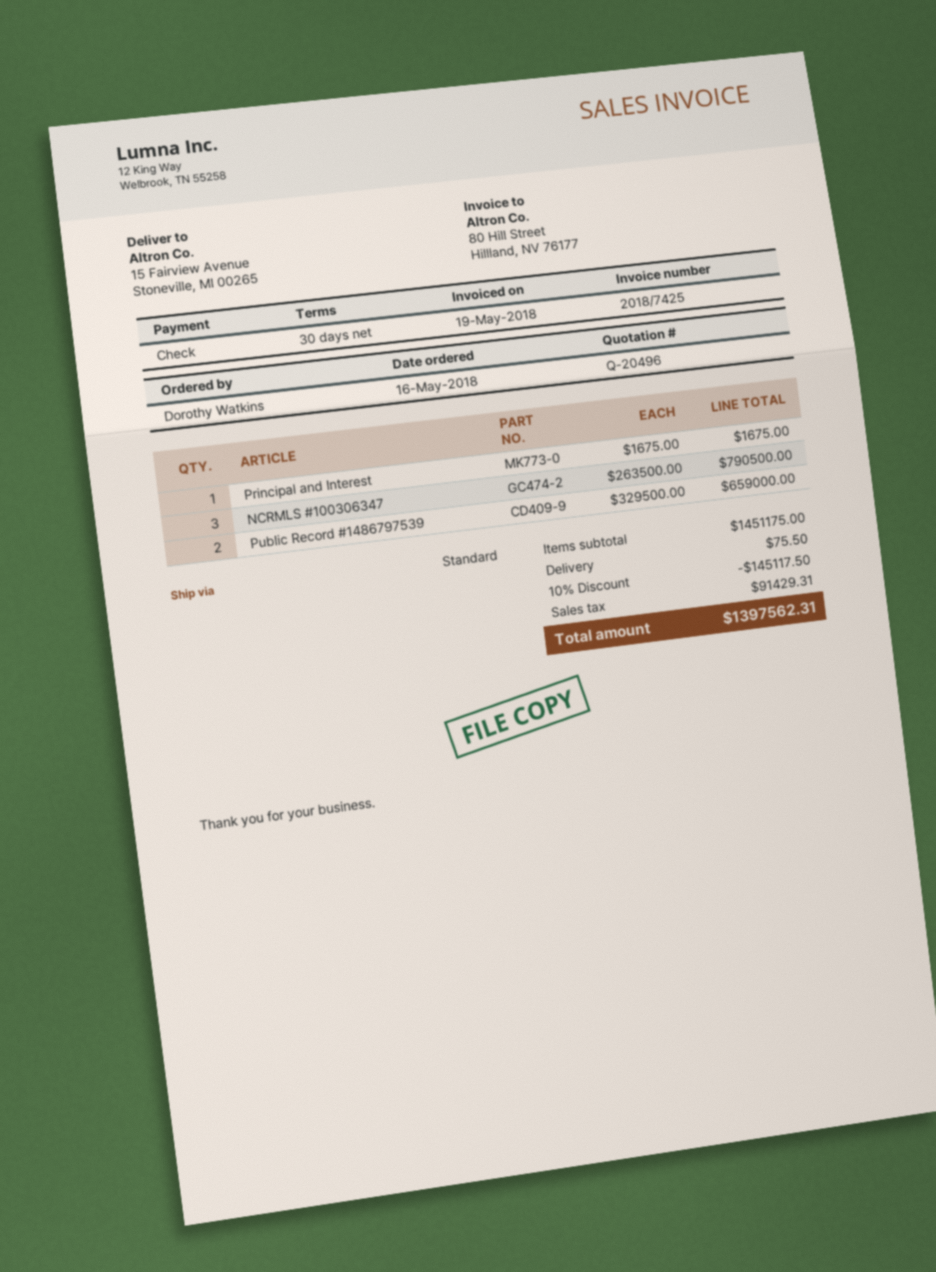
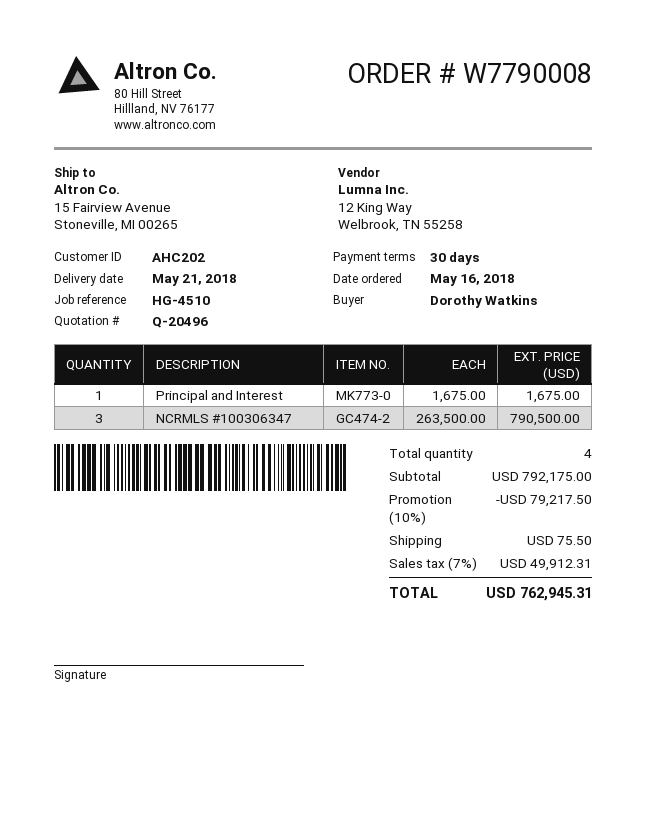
Public Record #1486797539: 2 x 329500.00 = 659000.00 -> none
subtotal: 1451175.00 -> 792175.00
discount: 10% = 145117.50 -> 10% = 79217.50
tax: 91429.31 -> 49912.31
total: 1397562.31 -> 762945.31

